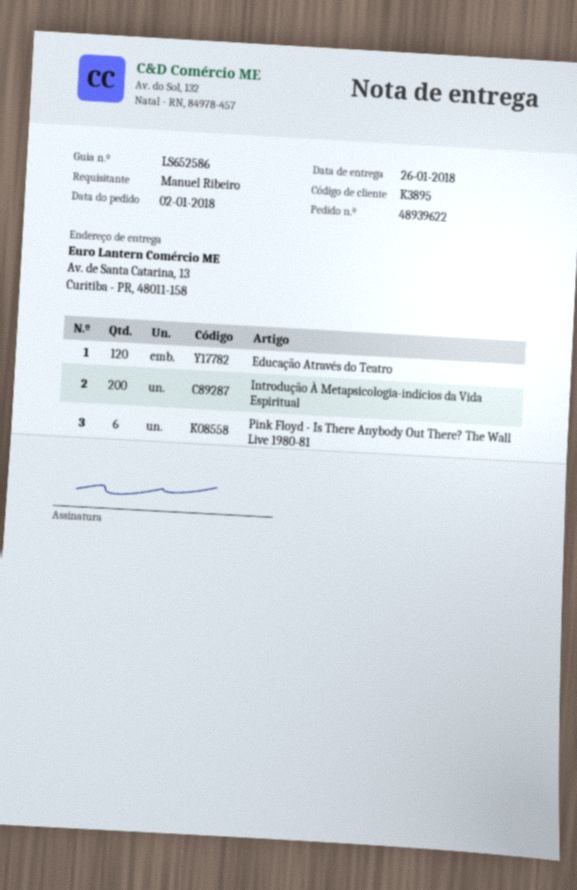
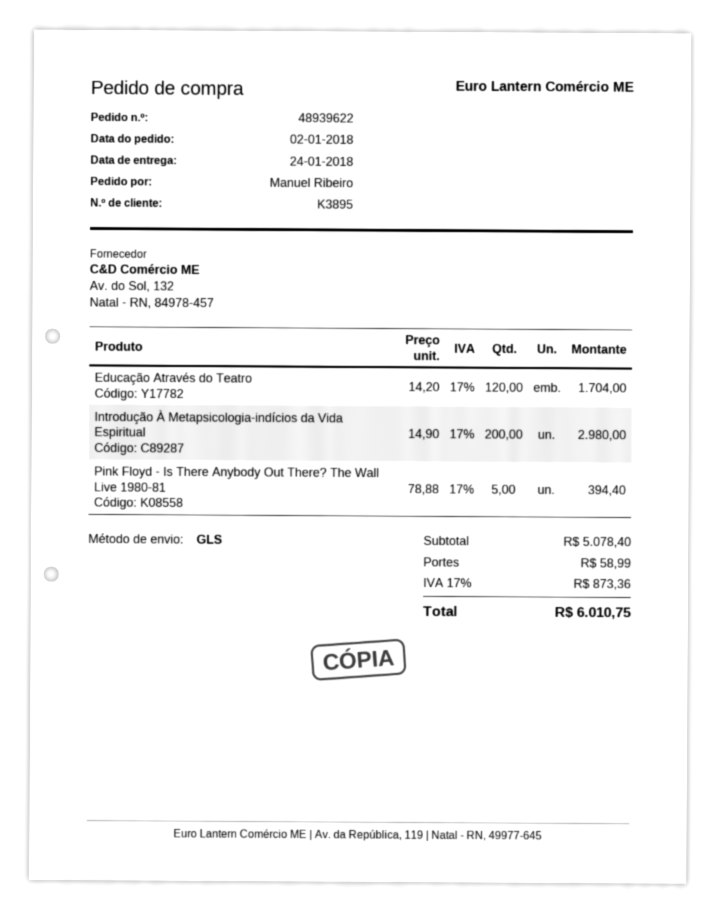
delivery date: 2018-01-26 -> 2018-01-24
Pink Floyd - Is There Anybody Out There? The Wall Live 1980-81: 6 -> 5

